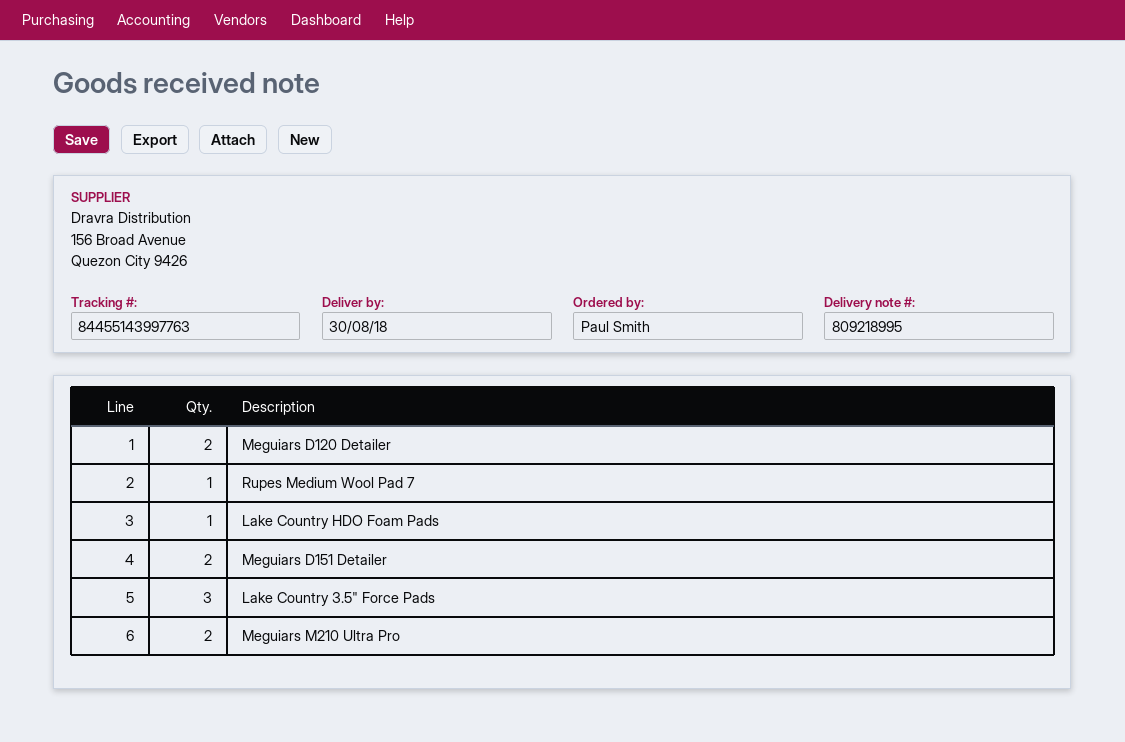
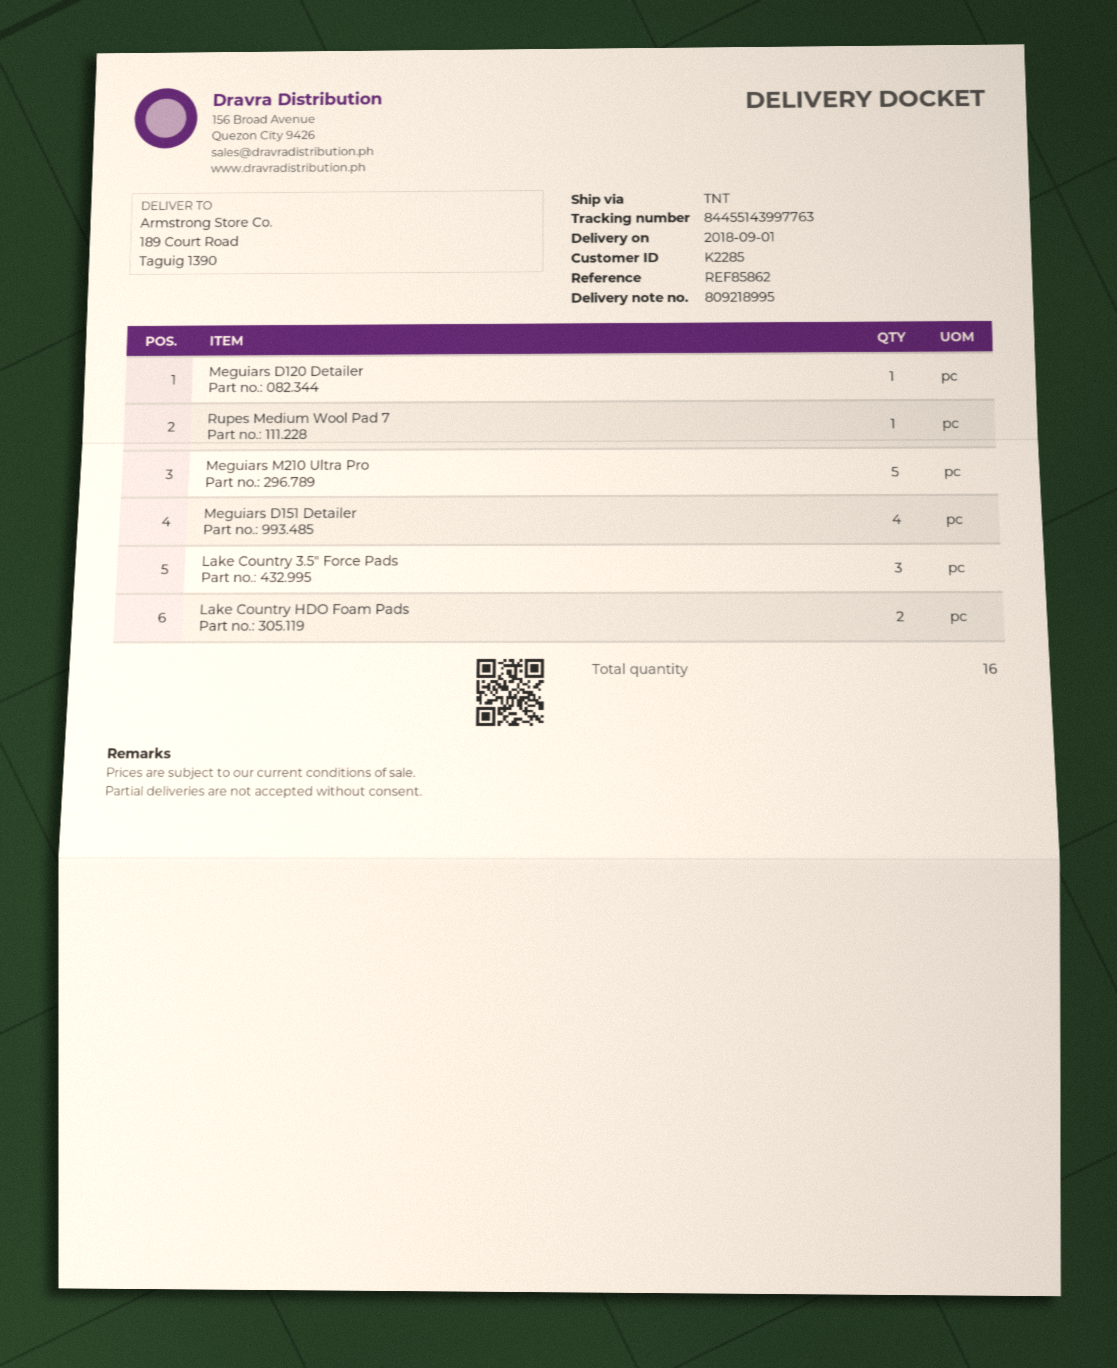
delivery date: 2018-08-30 -> 2018-09-01
Meguiars D120 Detailer: 2 -> 1
Lake Country HDO Foam Pads: 1 -> 2
Meguiars D151 Detailer: 2 -> 4
Meguiars M210 Ultra Pro: 2 -> 5

